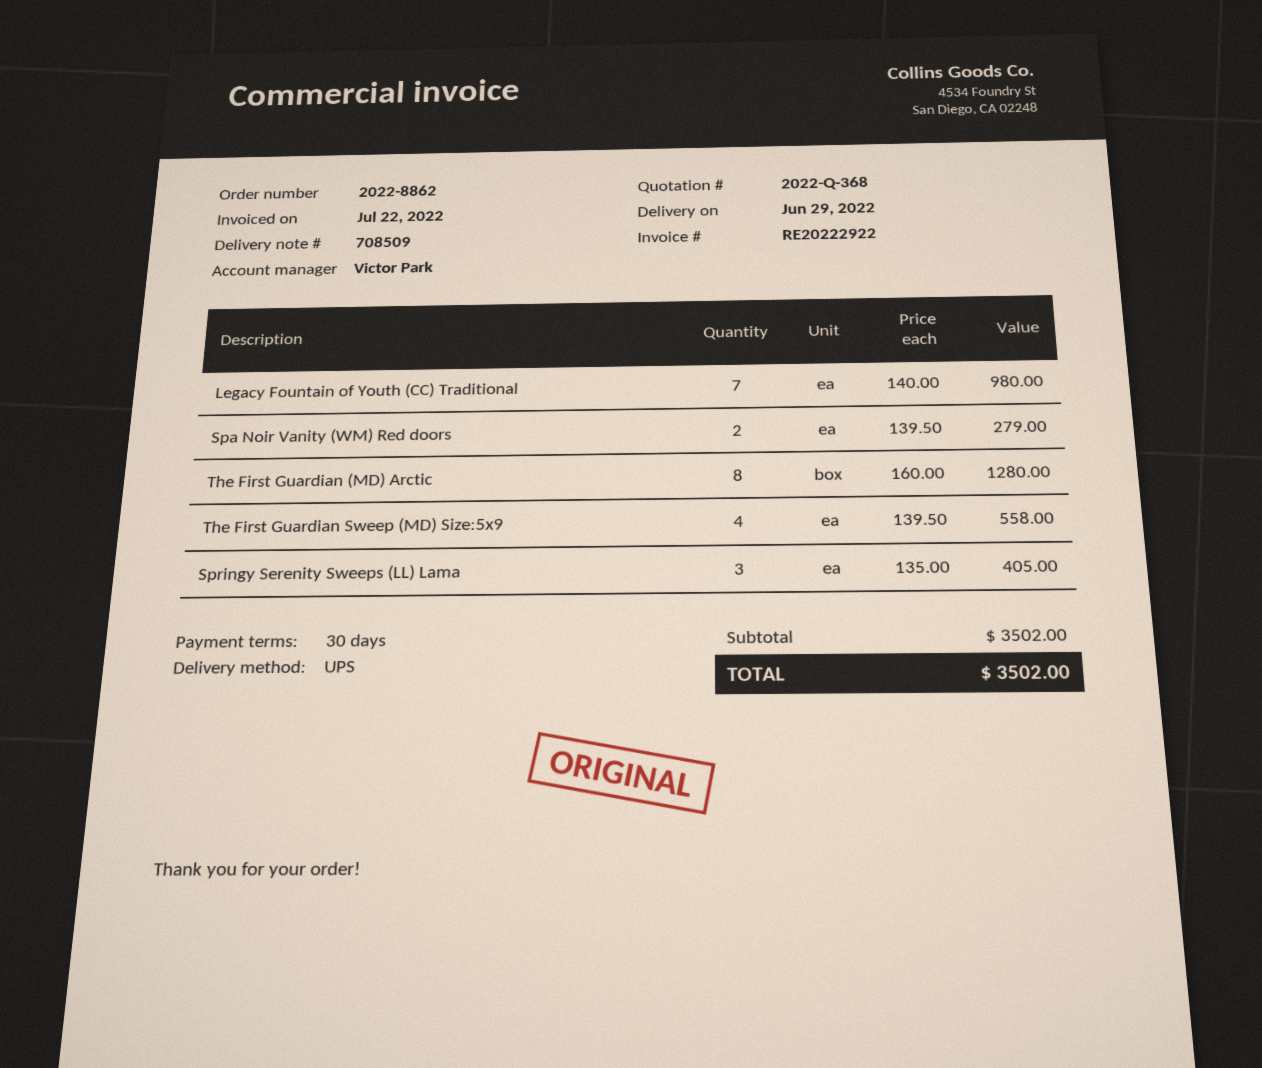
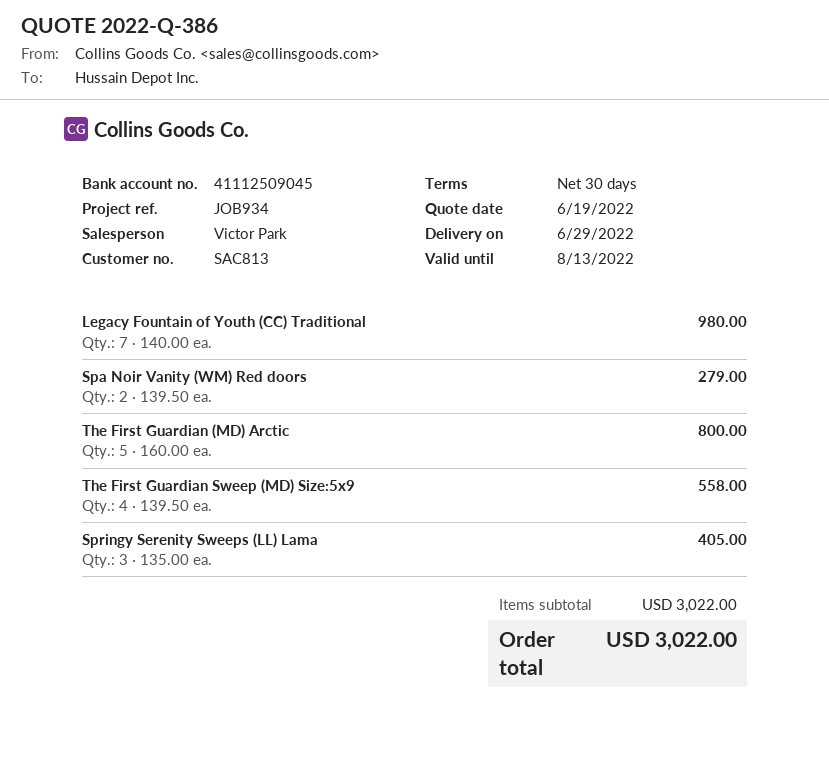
quote number: 2022-Q-368 -> 2022-Q-386
The First Guardian (MD) Arctic: 8 x 160.00 = 1280.00 -> 5 x 160.00 = 800.00
subtotal: 3502.00 -> 3022.00
total: 3502.00 -> 3022.00

